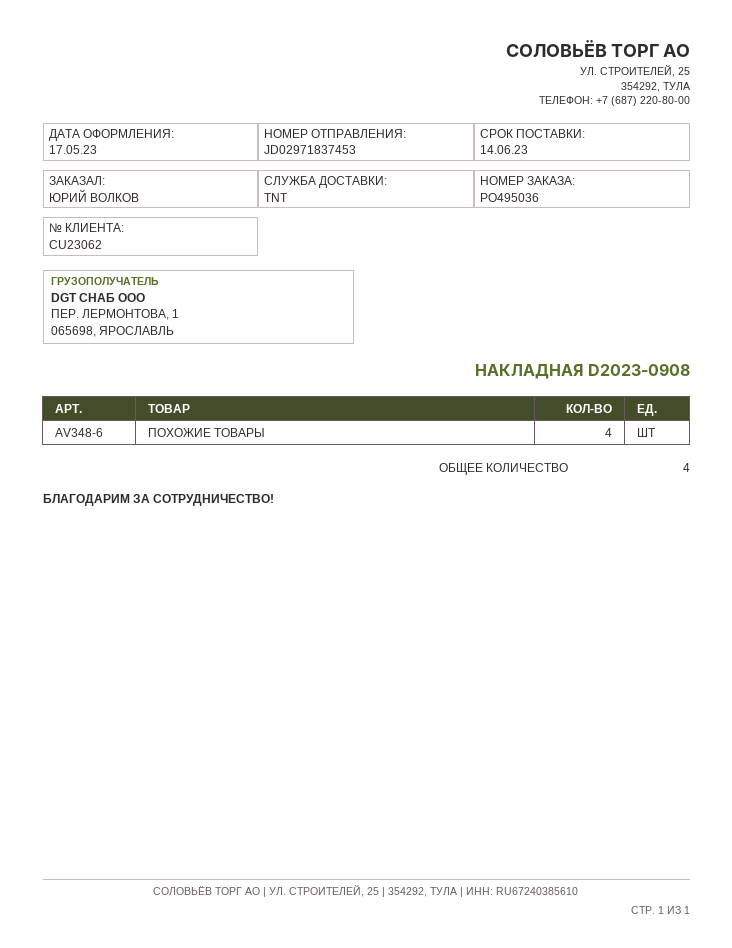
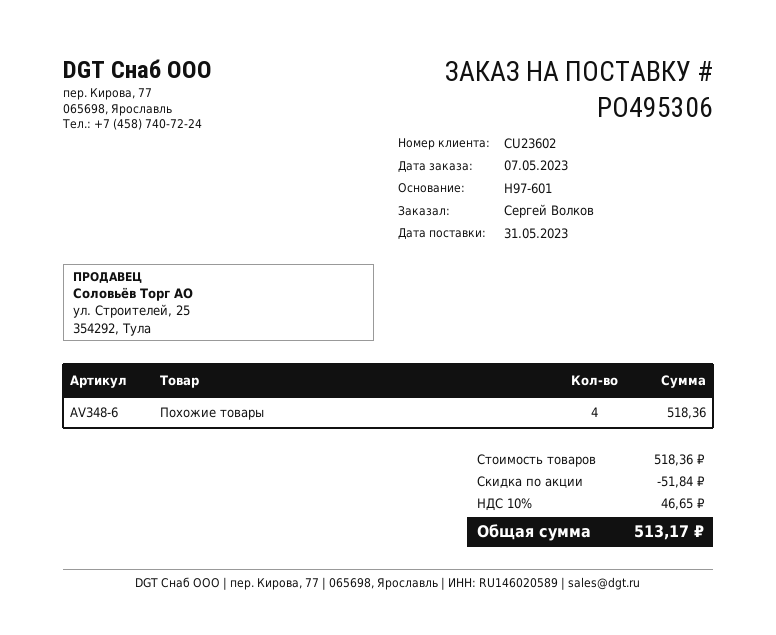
order number: PO495036 -> PO495306
order date: 2023-05-17 -> 2023-05-07
delivery date: 2023-06-14 -> 2023-05-31
customer number: CU23062 -> CU23602
ordered by: ЮРИЙ ВОЛКОВ -> Сергей Волков

